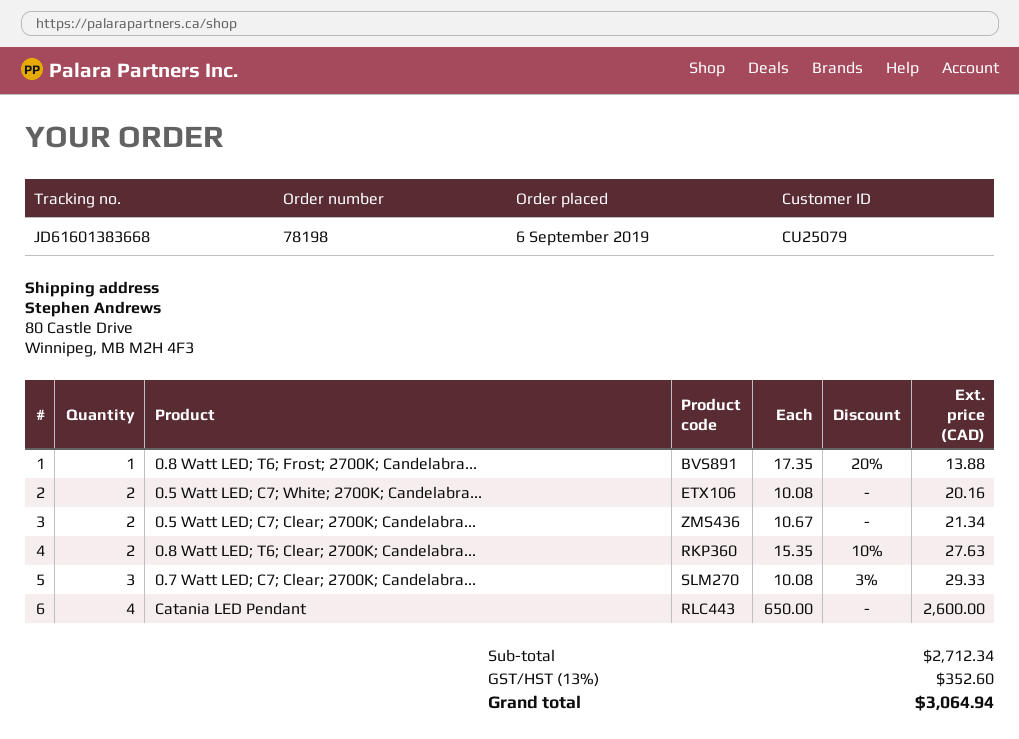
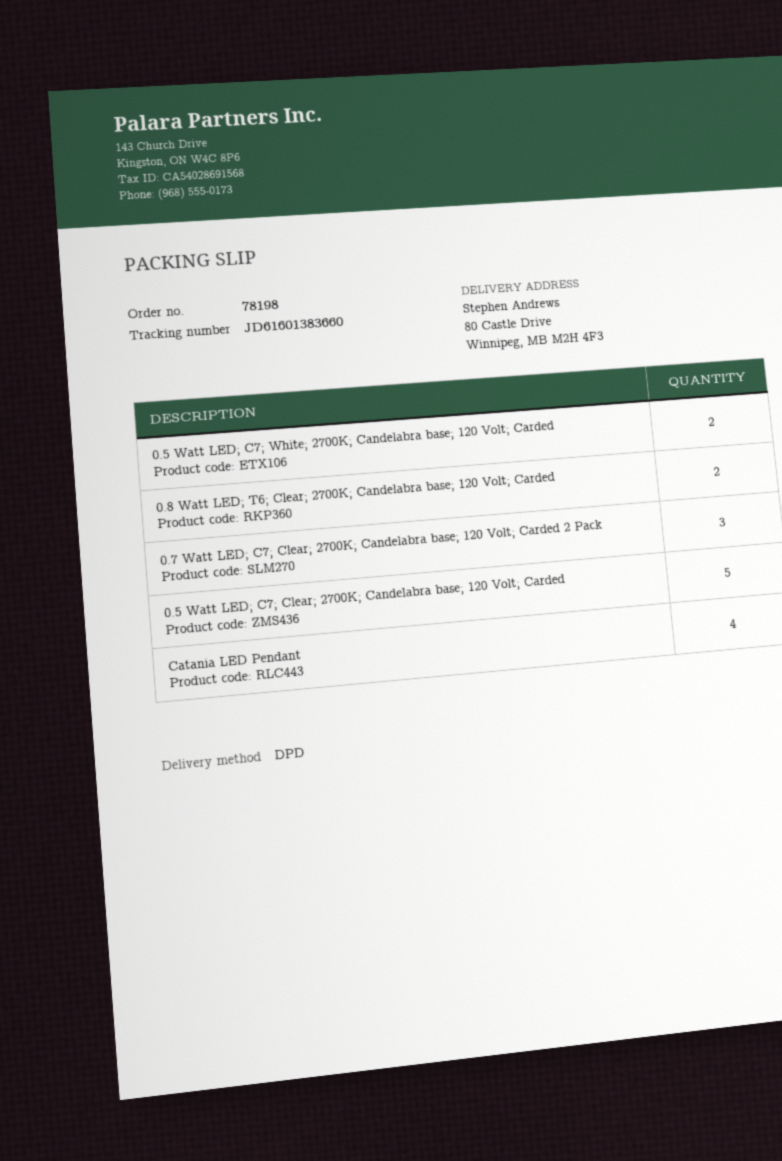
tracking number: JD61601383668 -> JD61601383660
0.8 Watt LED; T6; Frost; 2700K; Candelabra...: 1 -> none
0.5 Watt LED; C7; Clear; 2700K; Candelabra...: 2 -> 5

